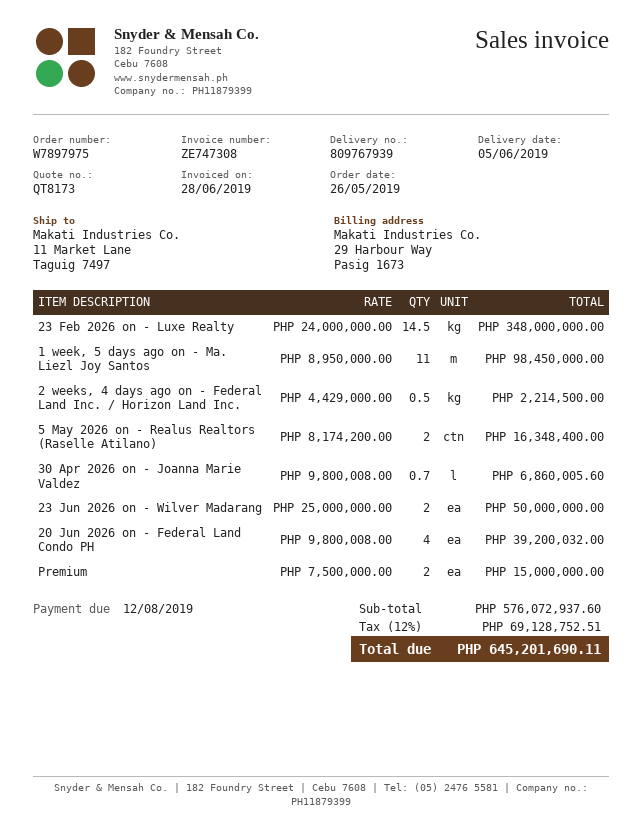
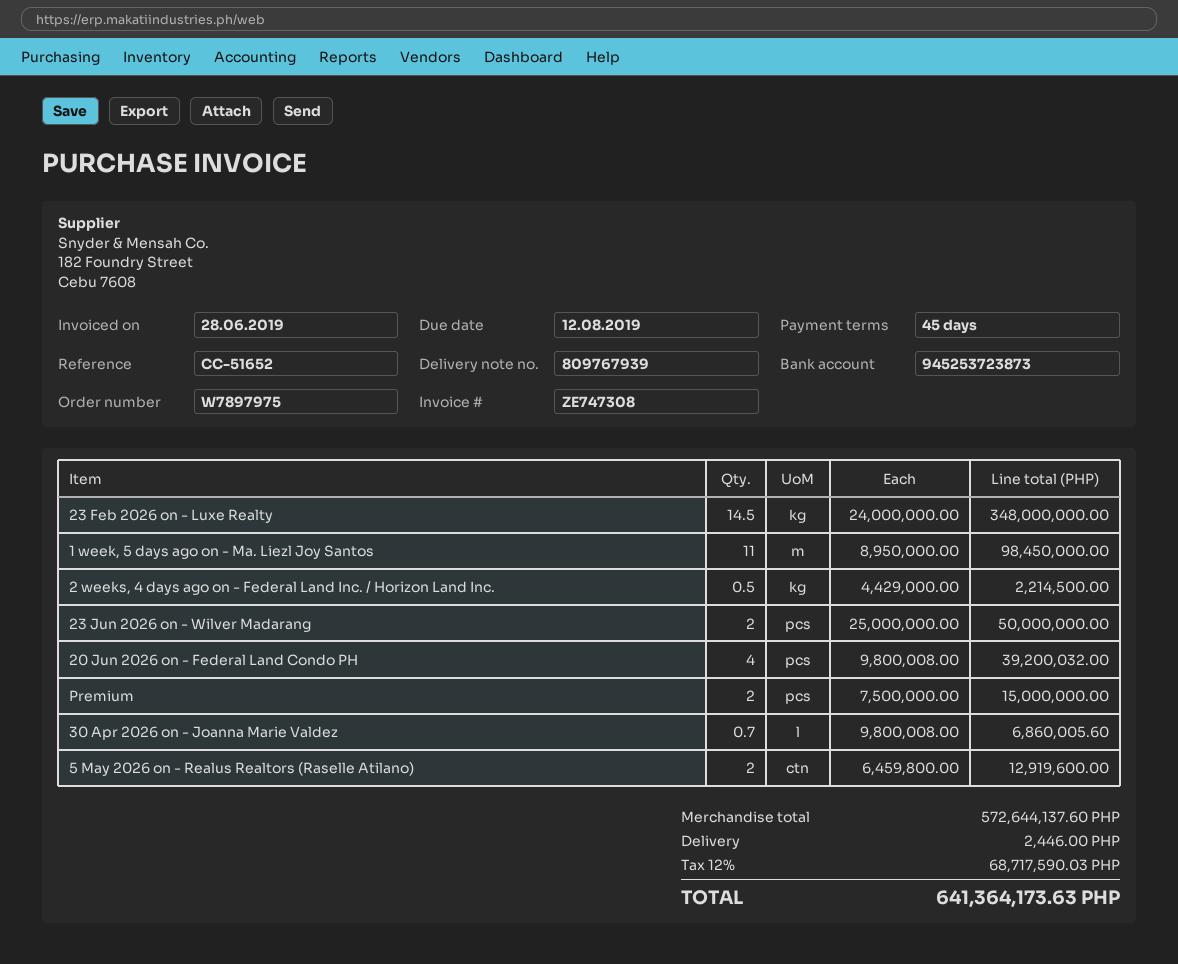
5 May 2026 on - Realus Realtors (Raselle Atilano): 2 x 8174200.00 = 16348400.00 -> 2 x 6459800.00 = 12919600.00
subtotal: 576072937.60 -> 572644137.60
shipping: none -> 2446.00
tax: 12% = 69128752.51 -> 12% = 68717590.03
total: 645201690.11 -> 641364173.63

